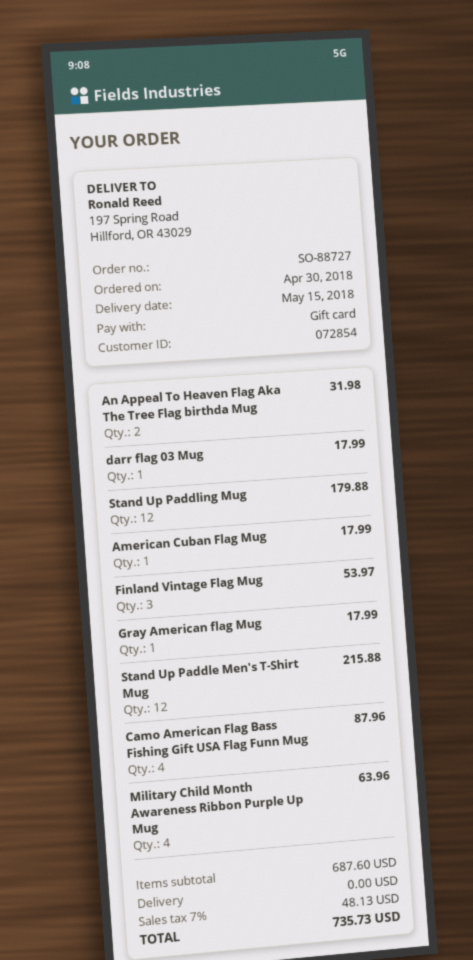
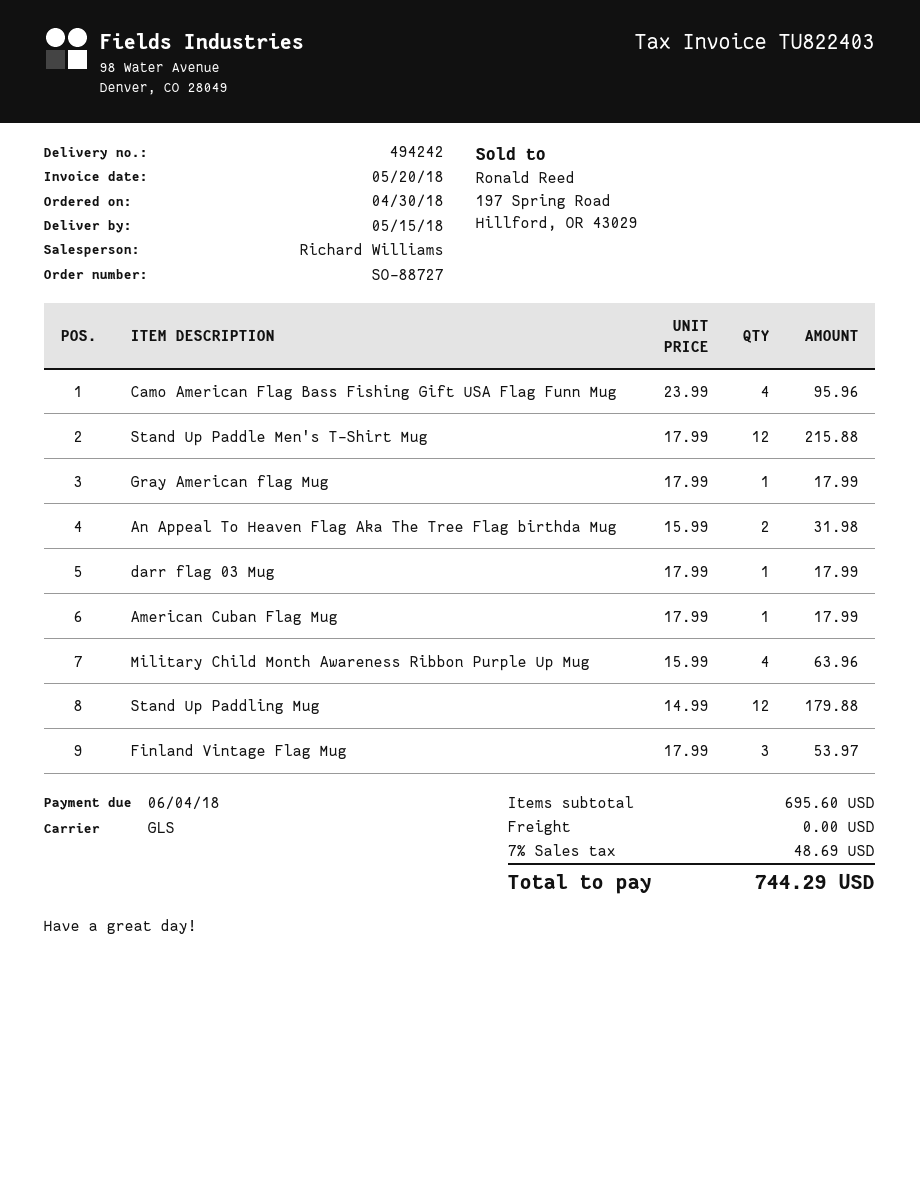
Camo American Flag Bass Fishing Gift USA Flag Funn Mug: 4 for 87.96 -> 4 for 95.96
subtotal: 687.60 -> 695.60
tax: 7% = 48.13 -> 7% = 48.69
total: 735.73 -> 744.29

